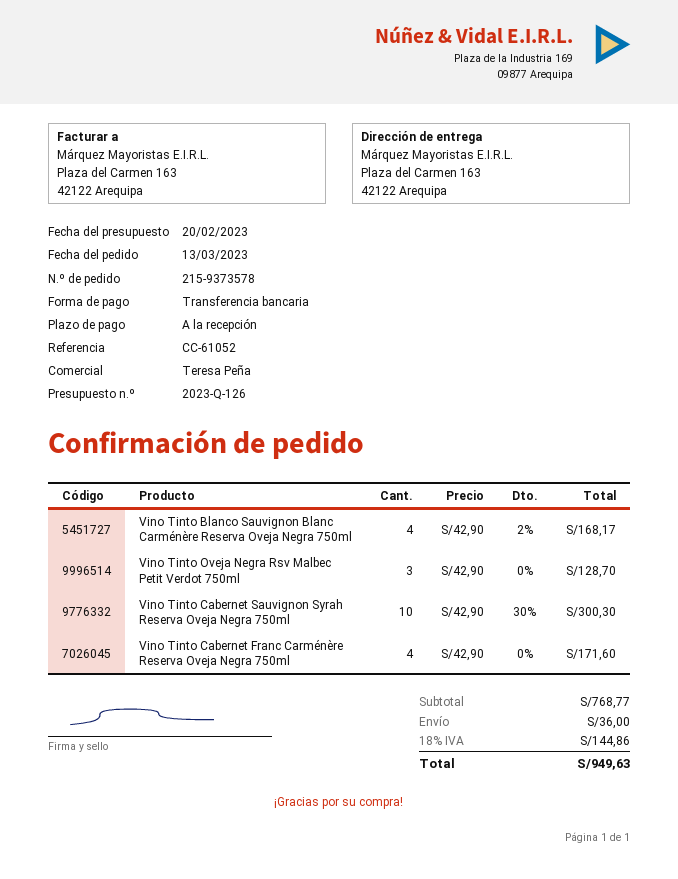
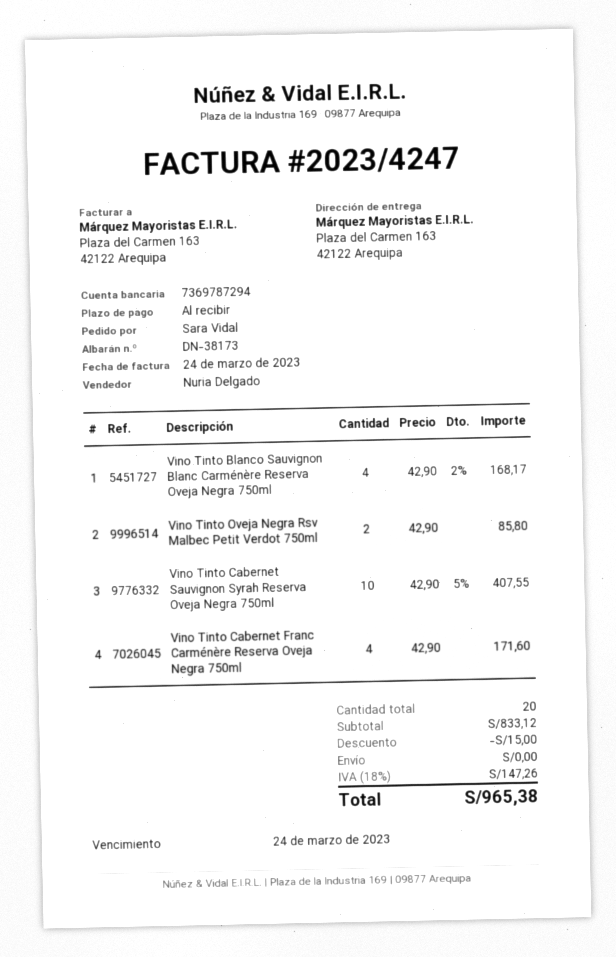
sales rep: Teresa Peña -> Nuria Delgado
Vino Tinto Oveja Negra Rsv Malbec Petit Verdot 750ml: 3 x 42.90 = 128.70 -> 2 x 42.90 = 85.80
Vino Tinto Cabernet Sauvignon Syrah Reserva Oveja Negra 750ml: 10 x 42.90 - 30% = 300.30 -> 10 x 42.90 - 5% = 407.55
subtotal: 768.77 -> 833.12
discount: none -> 15.00
shipping: 36.00 -> 0.00
tax: 18% = 144.86 -> 18% = 147.26
total: 949.63 -> 965.38

